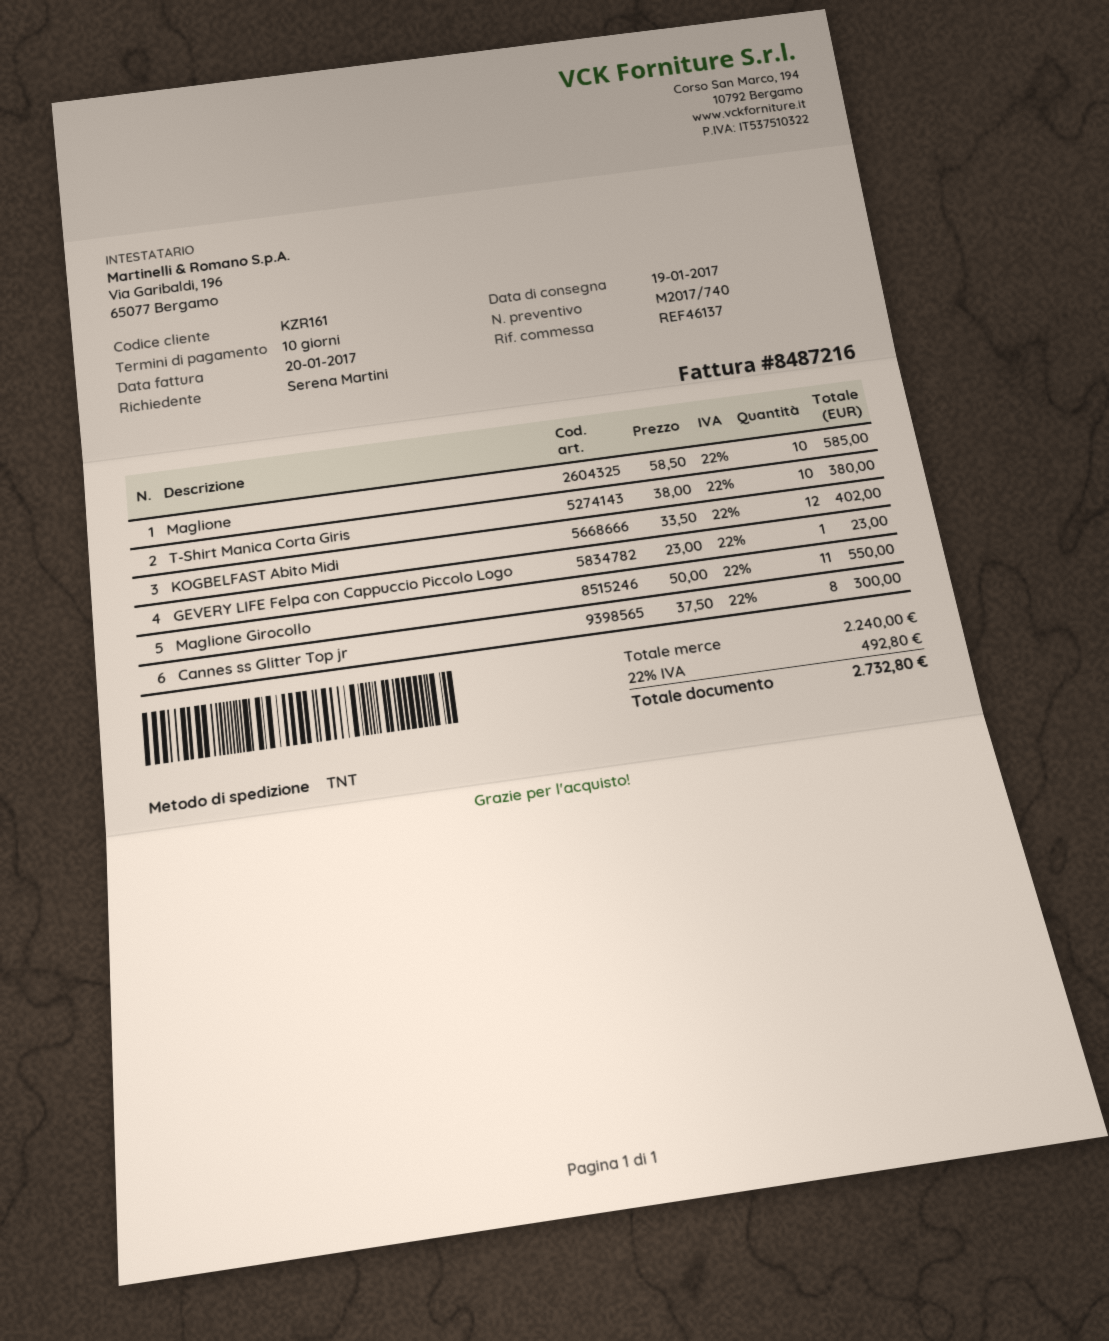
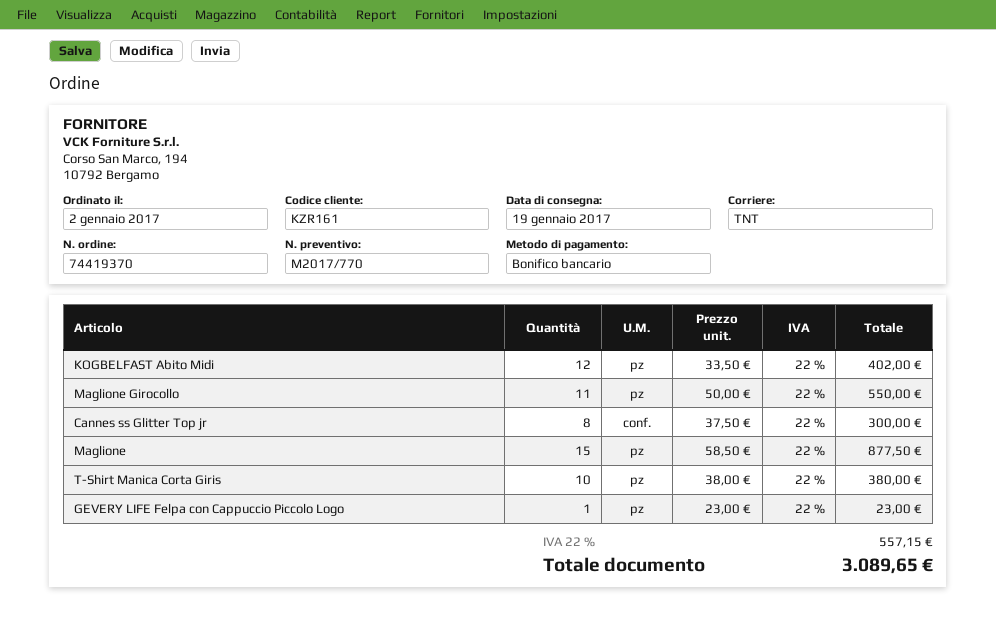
quote number: M2017/740 -> M2017/770
Maglione: 10 x 58.50 = 585.00 -> 15 x 58.50 = 877.50
tax: 22% = 492.80 -> 22% = 557.15
total: 2732.80 -> 3089.65

